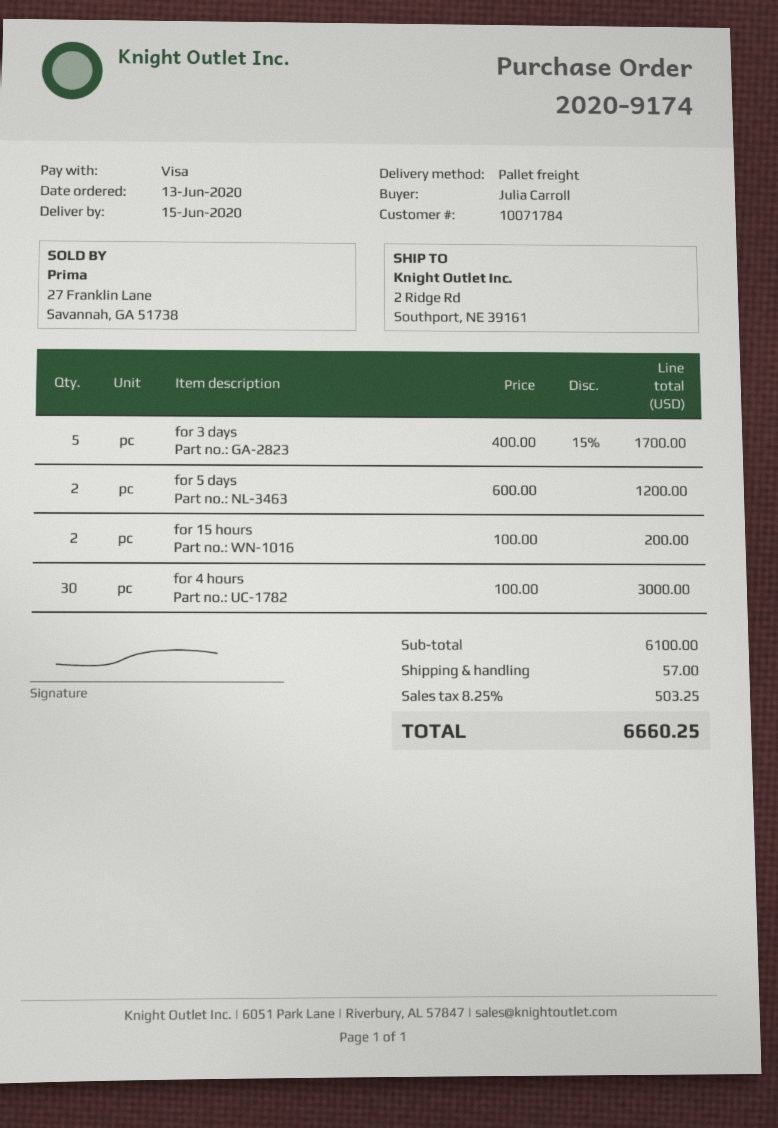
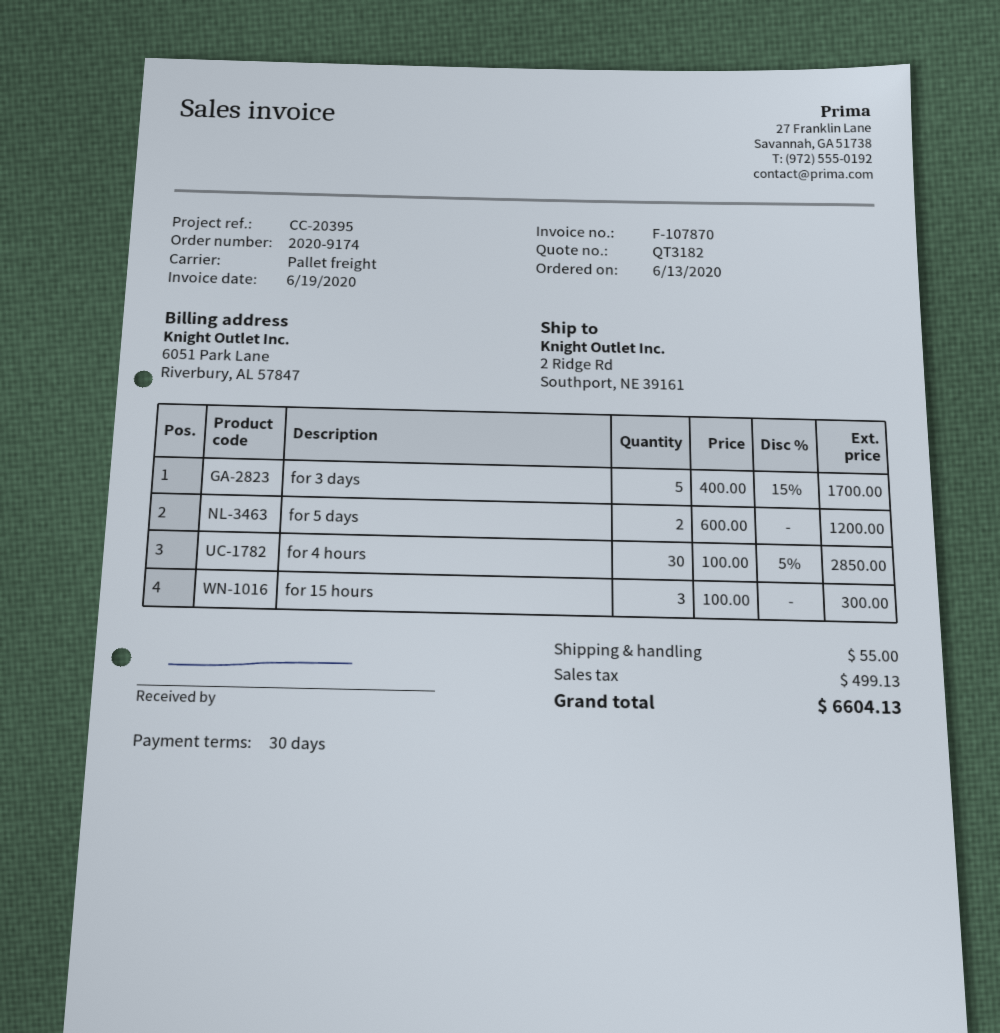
for 15 hours: 2 x 100.00 = 200.00 -> 3 x 100.00 = 300.00
for 4 hours: 30 x 100.00 = 3000.00 -> 30 x 100.00 - 5% = 2850.00
shipping: 57.00 -> 55.00
tax: 503.25 -> 499.13
total: 6660.25 -> 6604.13

